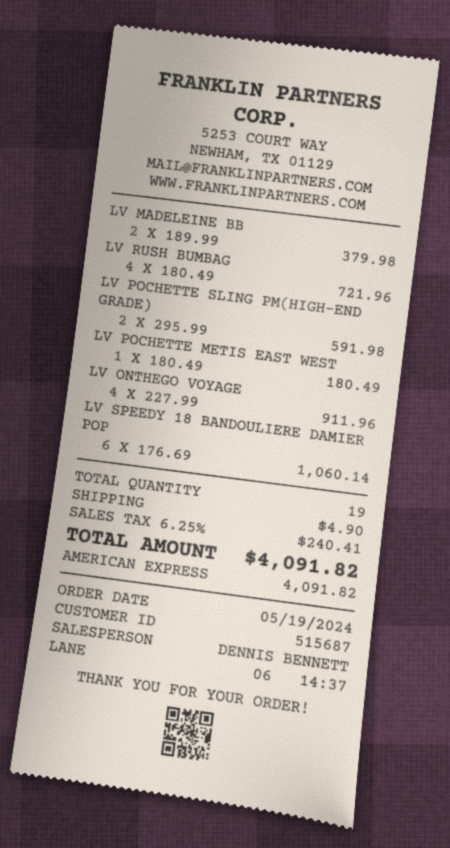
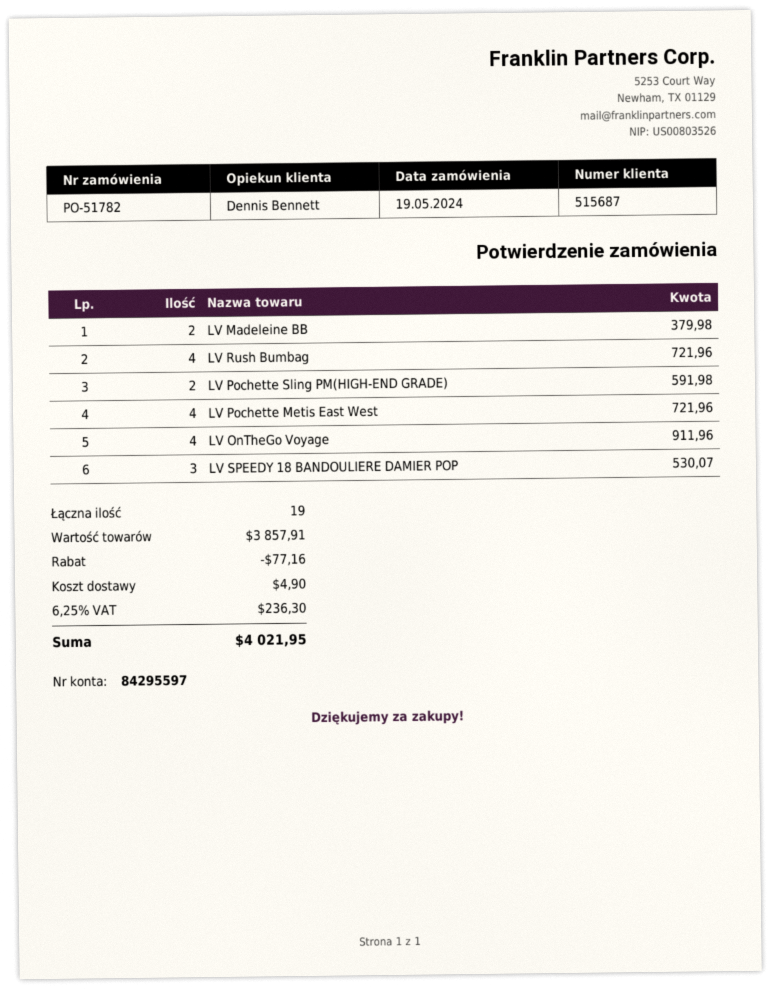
LV POCHETTE METIS EAST WEST: 1 for 180.49 -> 4 for 721.96
LV SPEEDY 18 BANDOULIERE DAMIER POP: 6 for 1060.14 -> 3 for 530.07
discount: none -> 77.16
tax: 6.25% = 240.41 -> 6.25% = 236.30
total: 4091.82 -> 4021.95

